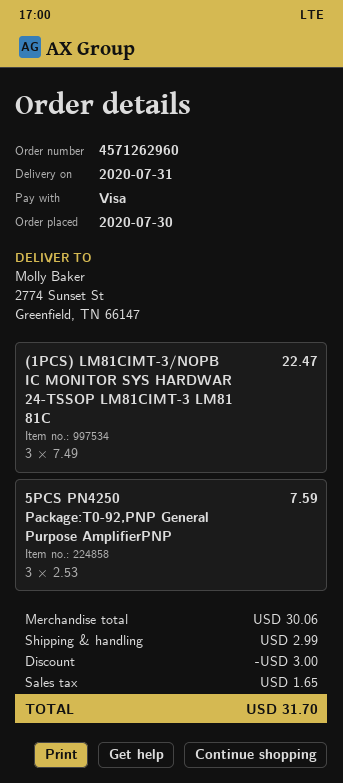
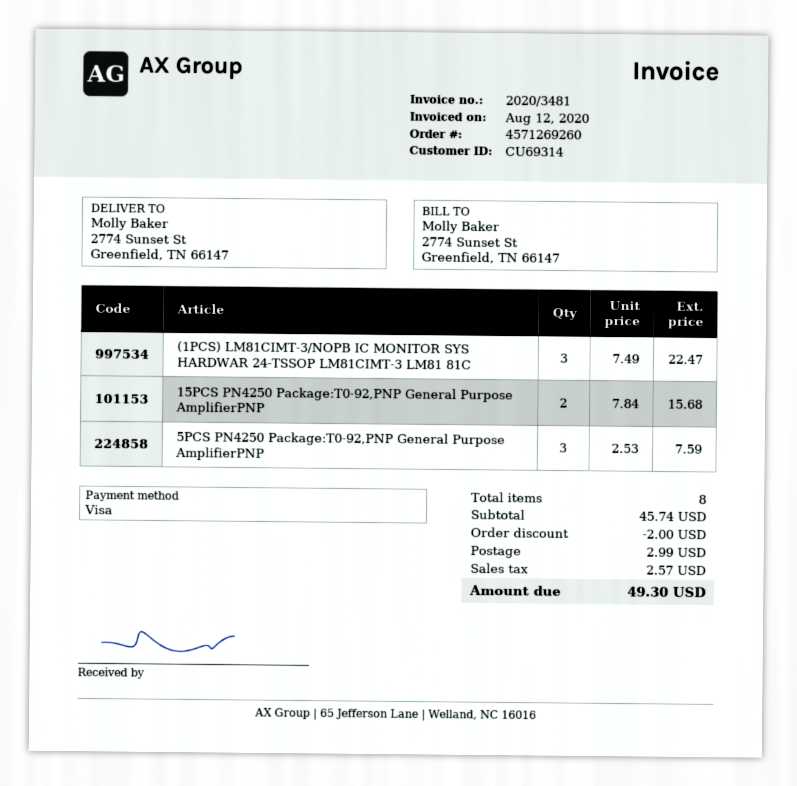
order number: 4571262960 -> 4571269260
15PCS PN4250 Package:T0-92,PNP General Purpose AmplifierPNP: none -> 2 x 7.84 = 15.68
subtotal: 30.06 -> 45.74
discount: 3.00 -> 2.00
tax: 1.65 -> 2.57
total: 31.70 -> 49.30

